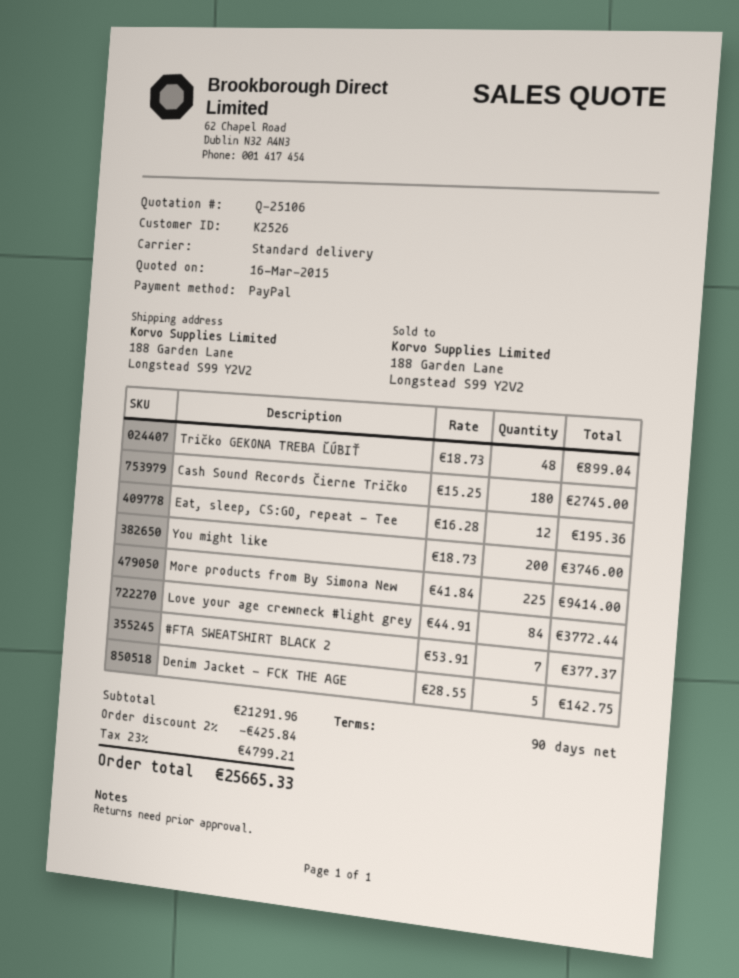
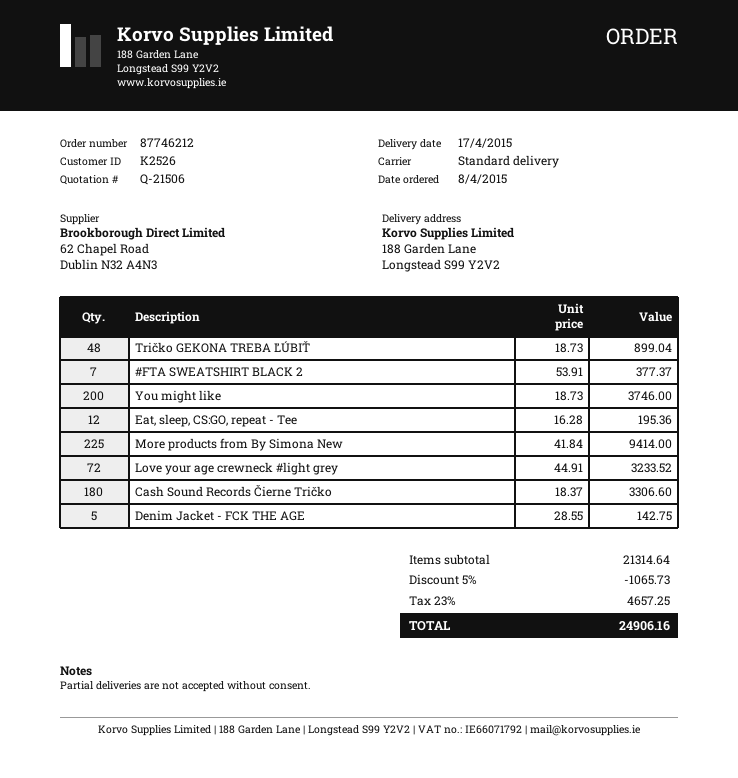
quote number: Q-25106 -> Q-21506
Cash Sound Records Čierne Tričko: 180 x 15.25 = 2745.00 -> 180 x 18.37 = 3306.60
Love your age crewneck #light grey: 84 x 44.91 = 3772.44 -> 72 x 44.91 = 3233.52
subtotal: 21291.96 -> 21314.64
discount: 2% = 425.84 -> 5% = 1065.73
tax: 23% = 4799.21 -> 23% = 4657.25
total: 25665.33 -> 24906.16

